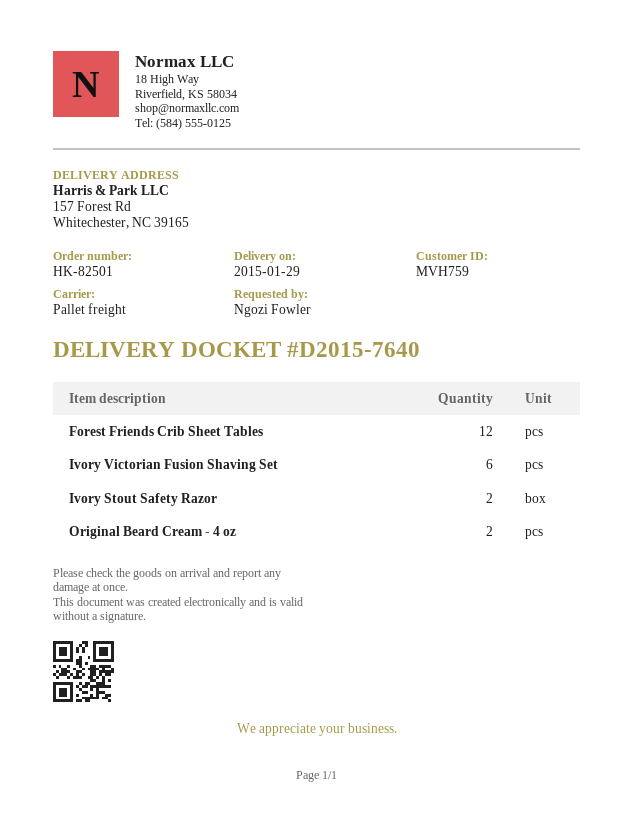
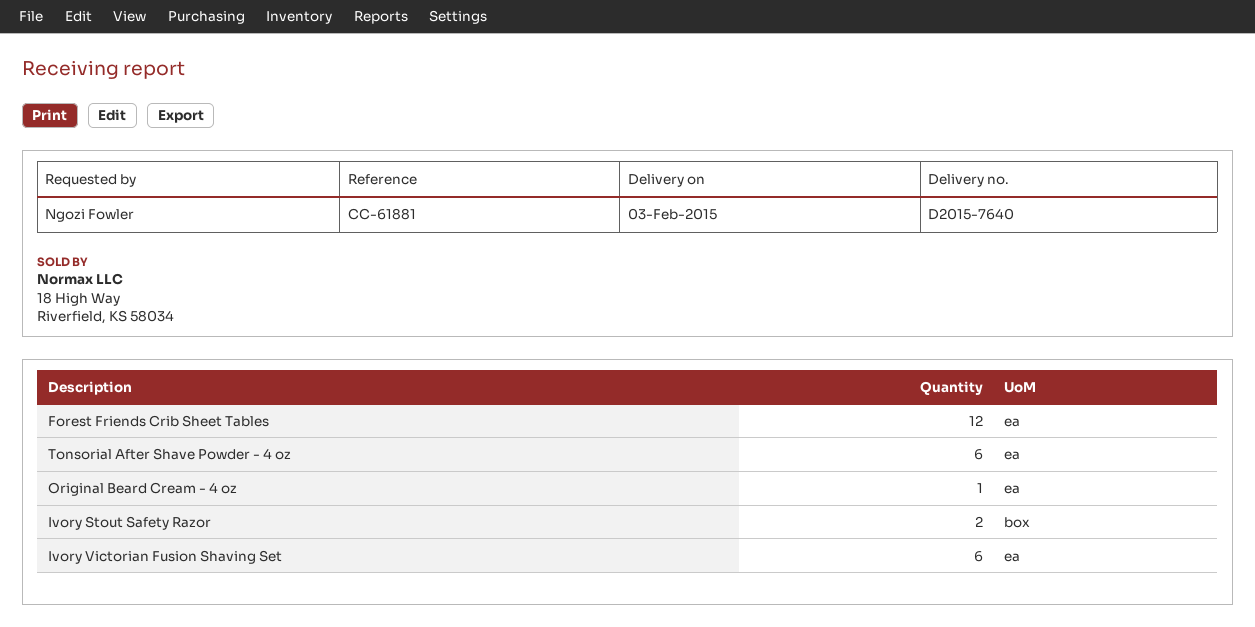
delivery date: 2015-01-29 -> 2015-02-03
Original Beard Cream - 4 oz: 2 -> 1
Tonsorial After Shave Powder - 4 oz: none -> 6

